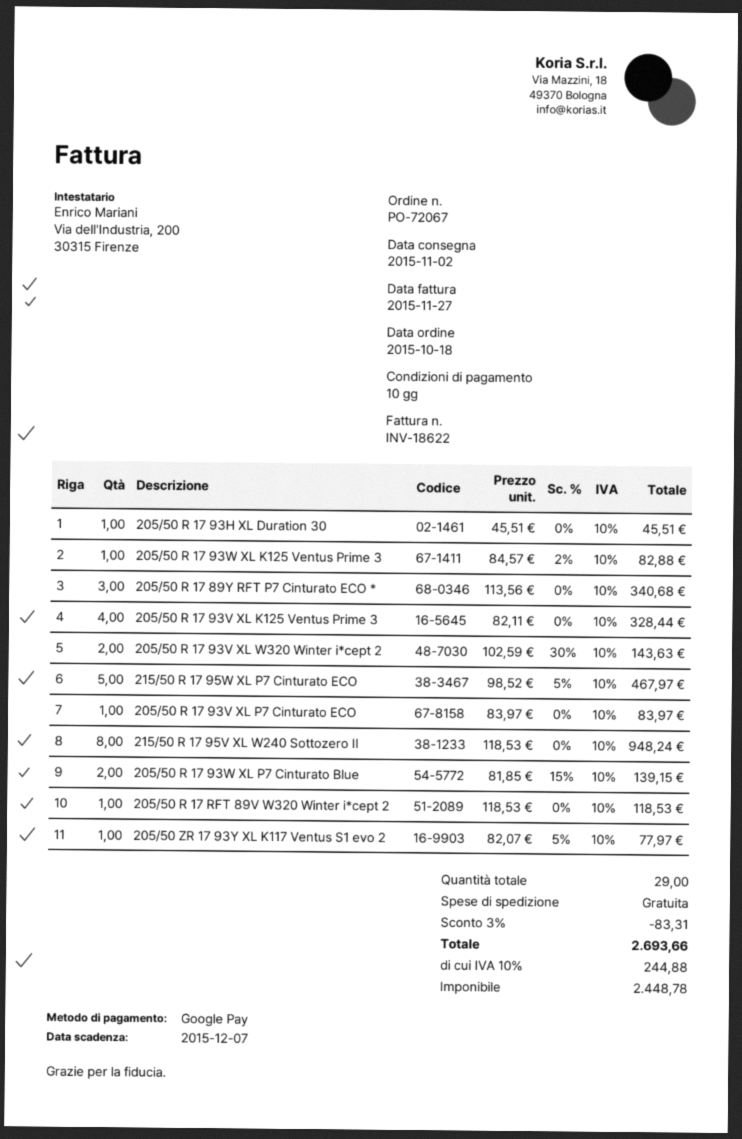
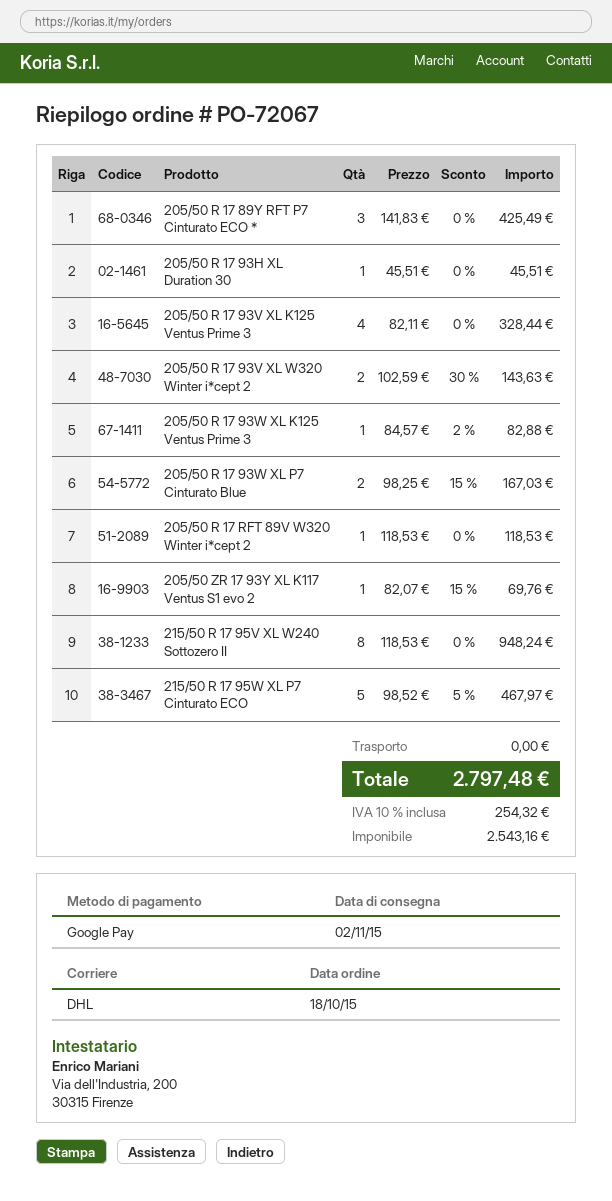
205/50 R 17 89Y RFT P7 Cinturato ECO *: 3 x 113.56 = 340.68 -> 3 x 141.83 = 425.49
205/50 R 17 93V XL P7 Cinturato ECO: 1 x 83.97 = 83.97 -> none
205/50 R 17 93W XL P7 Cinturato Blue: 2 x 81.85 - 15% = 139.15 -> 2 x 98.25 - 15% = 167.03
205/50 ZR 17 93Y XL K117 Ventus S1 evo 2: 1 x 82.07 - 5% = 77.97 -> 1 x 82.07 - 15% = 69.76
discount: 3% = 83.31 -> none
net: 2448.78 -> 2543.16
tax: 10% = 244.88 -> 10% = 254.32
total: 2693.66 -> 2797.48

